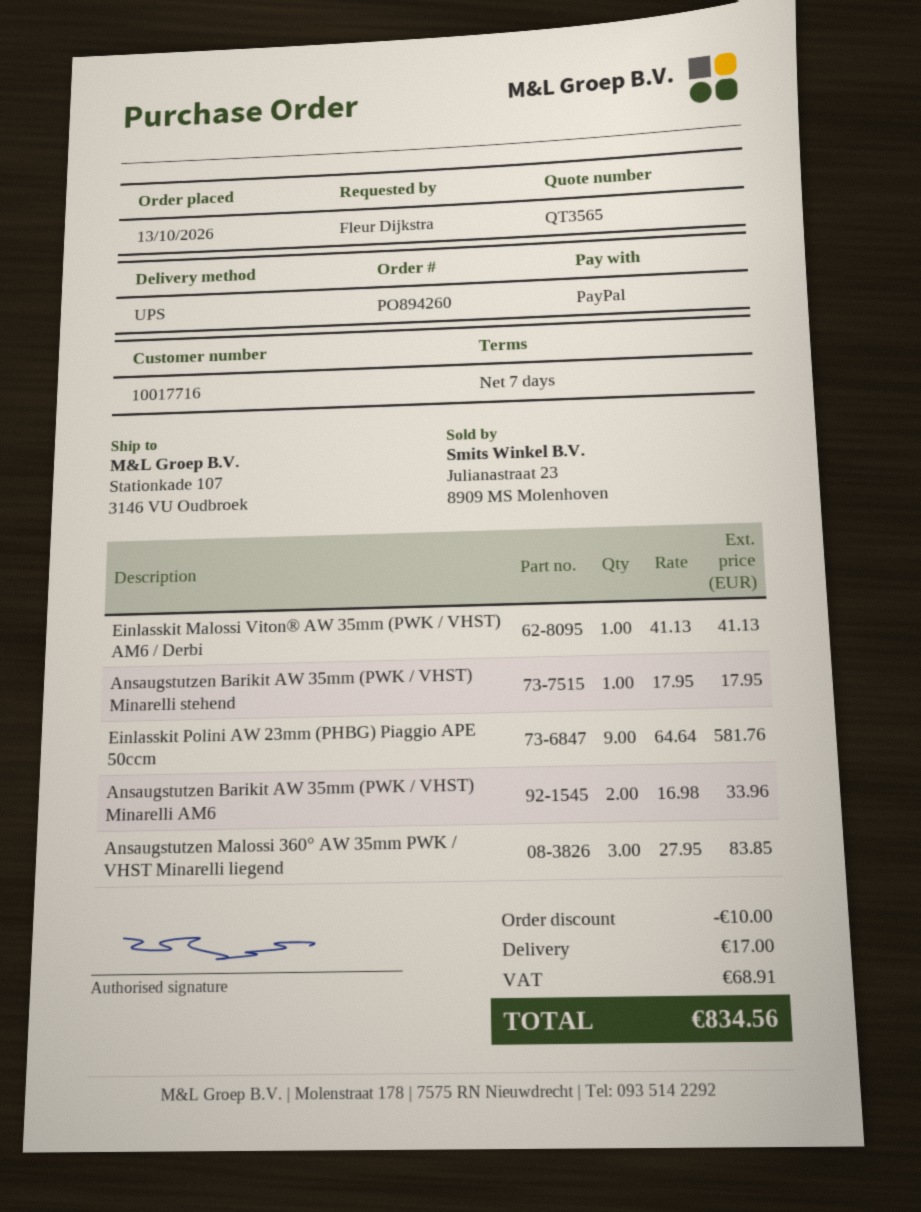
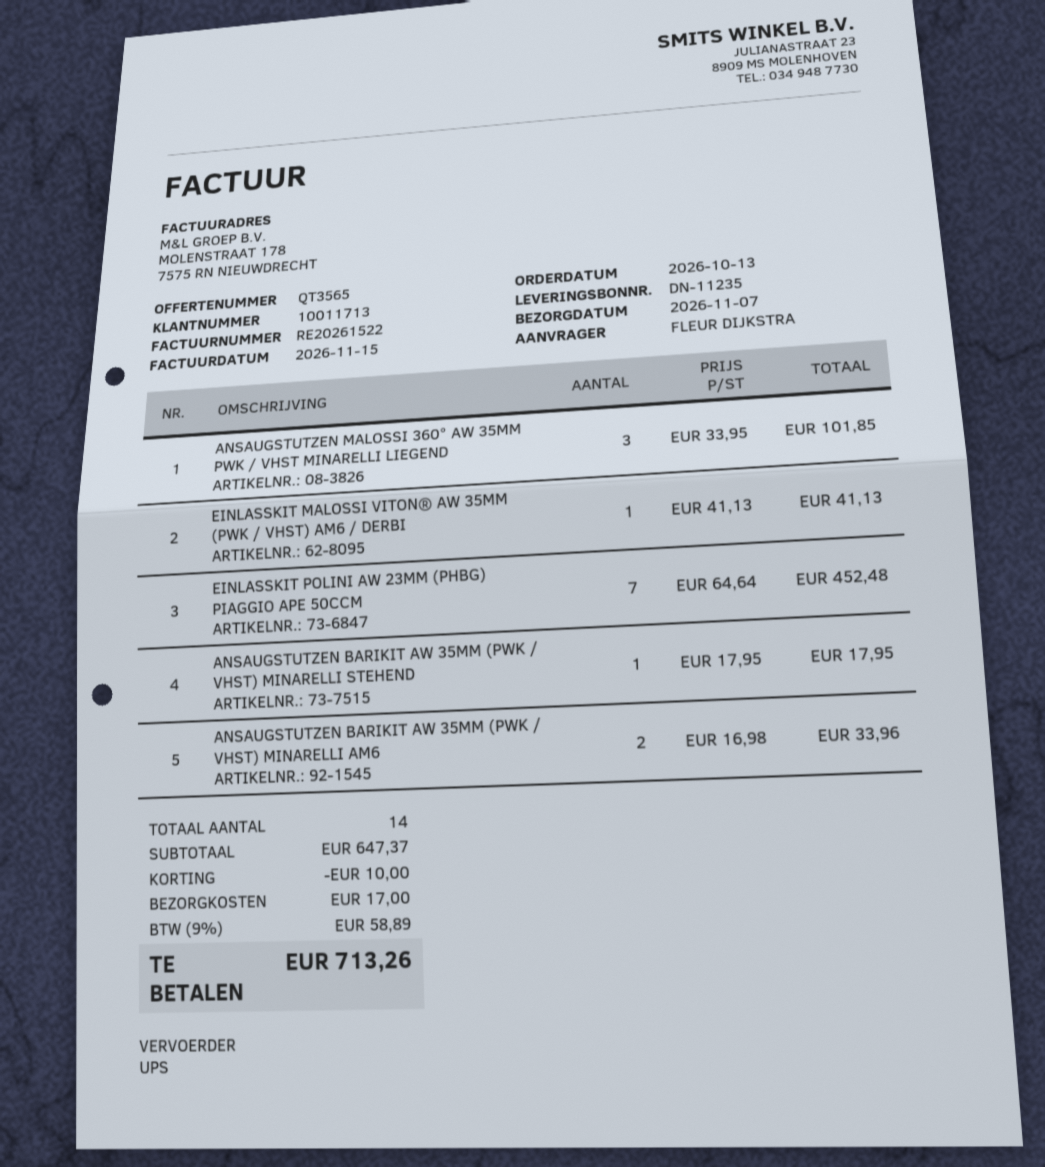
customer number: 10017716 -> 10011713
Einlasskit Polini AW 23mm (PHBG) Piaggio APE 50ccm: 9 x 64.64 = 581.76 -> 7 x 64.64 = 452.48
Ansaugstutzen Malossi 360° AW 35mm PWK / VHST Minarelli liegend: 3 x 27.95 = 83.85 -> 3 x 33.95 = 101.85
tax: 68.91 -> 58.89
total: 834.56 -> 713.26

